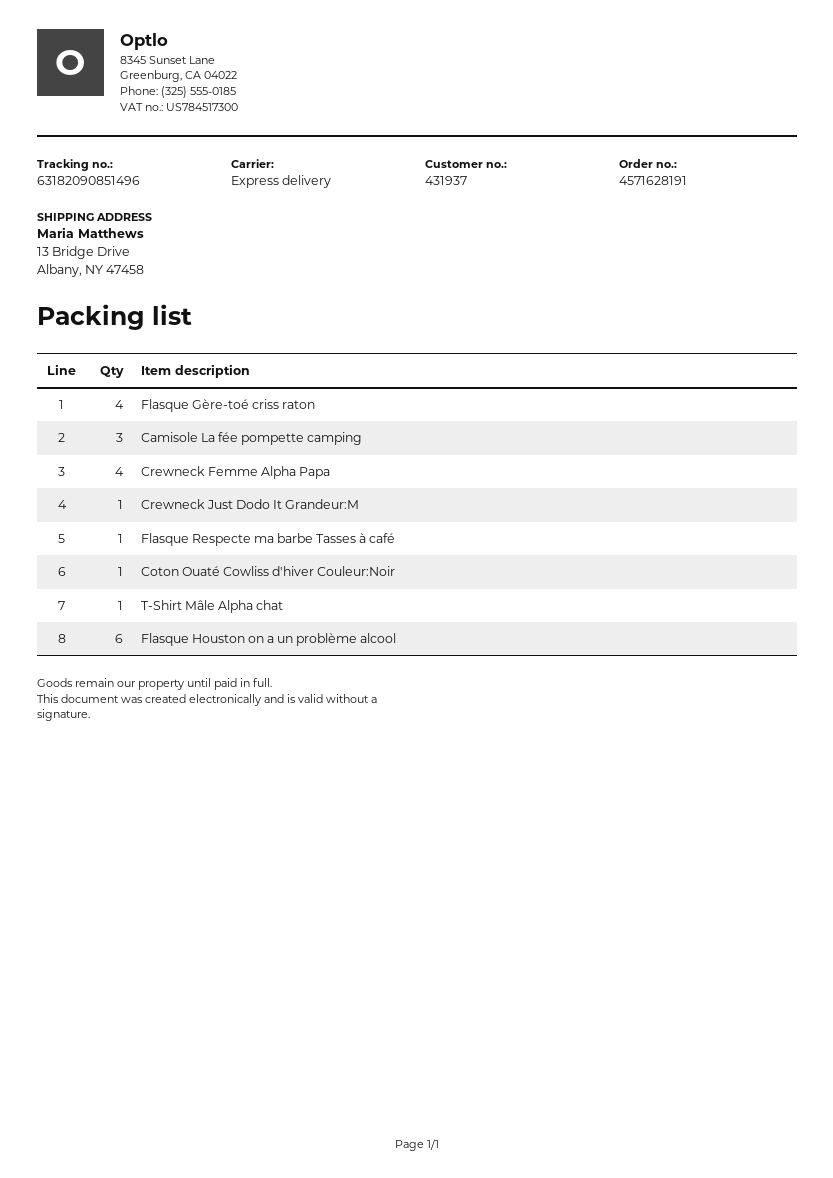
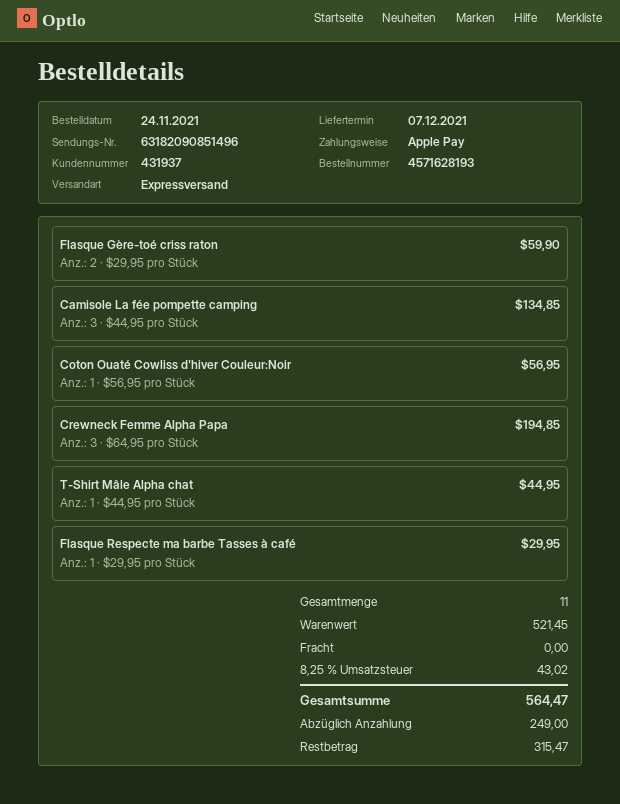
order number: 4571628191 -> 4571628193
Flasque Gère-toé criss raton: 4 -> 2
Crewneck Femme Alpha Papa: 4 -> 3
Crewneck Just Dodo It Grandeur:M: 1 -> none
Flasque Houston on a un problème alcool: 6 -> none

